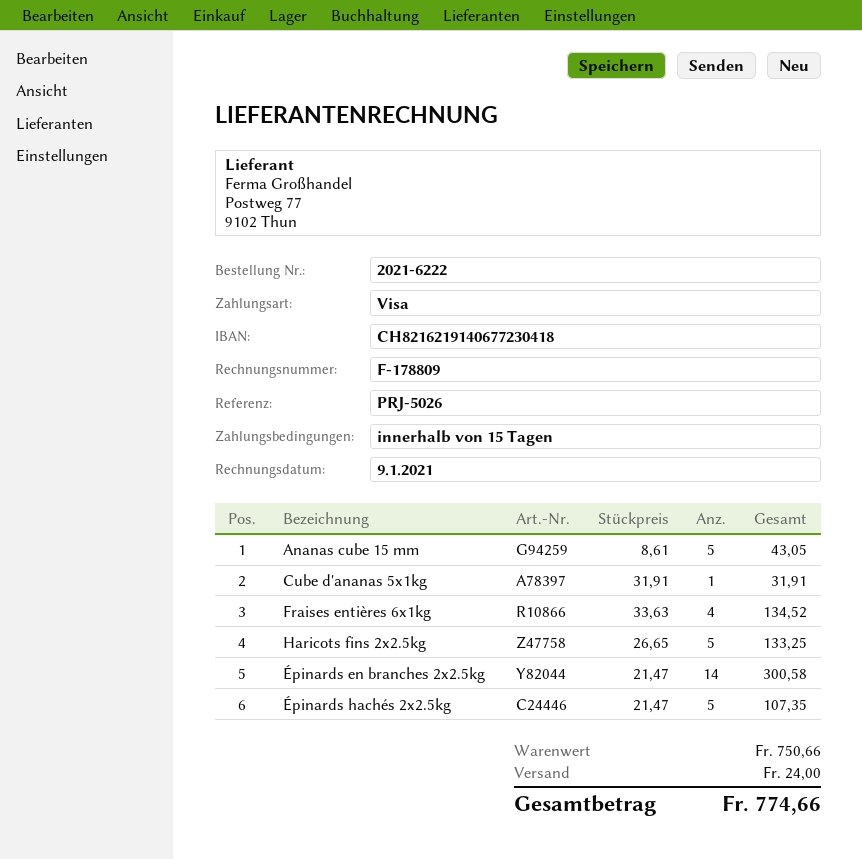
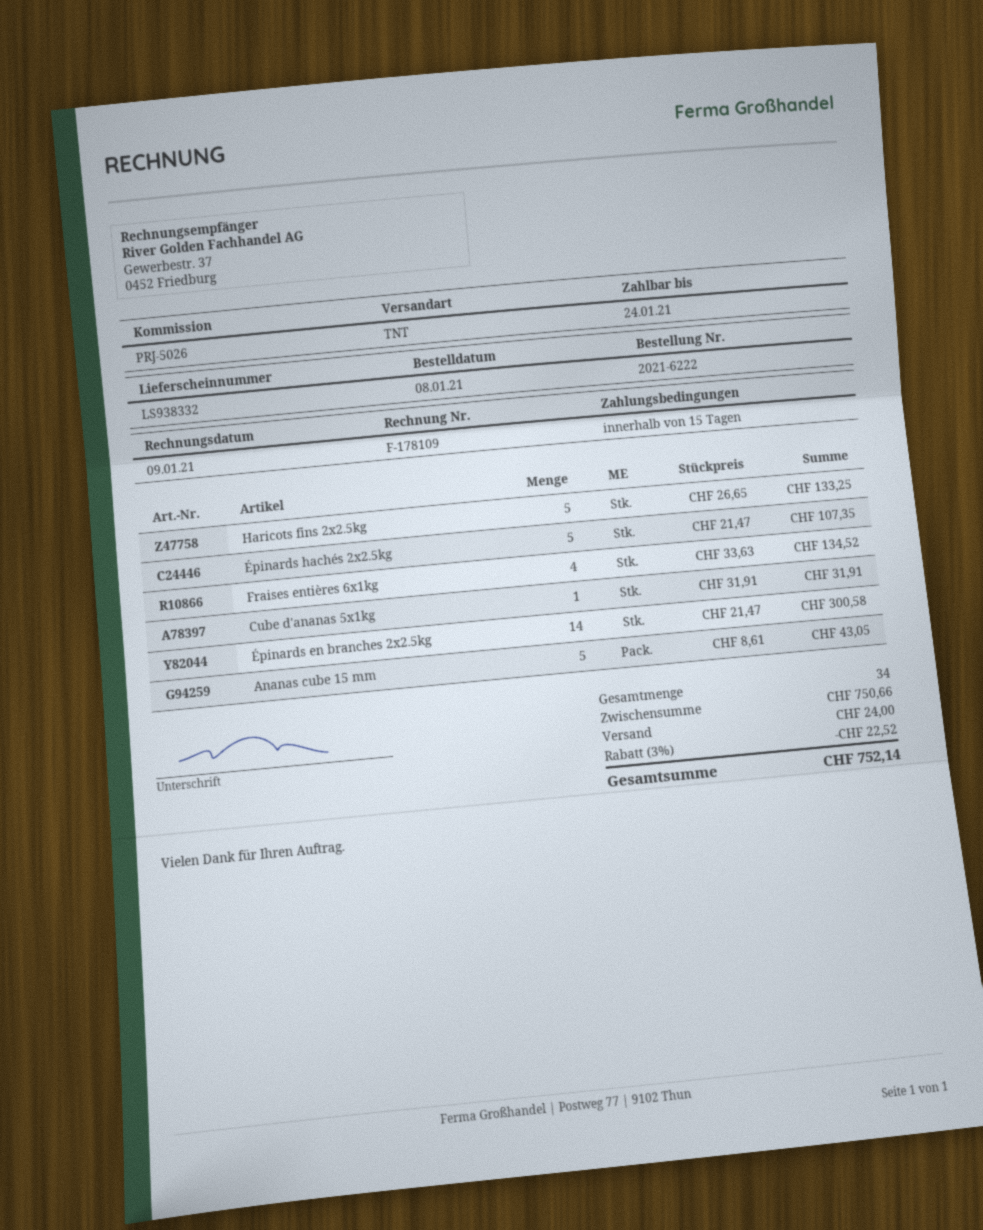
invoice number: F-178809 -> F-178109
discount: none -> 3% = 22.52
total: 774.66 -> 752.14

